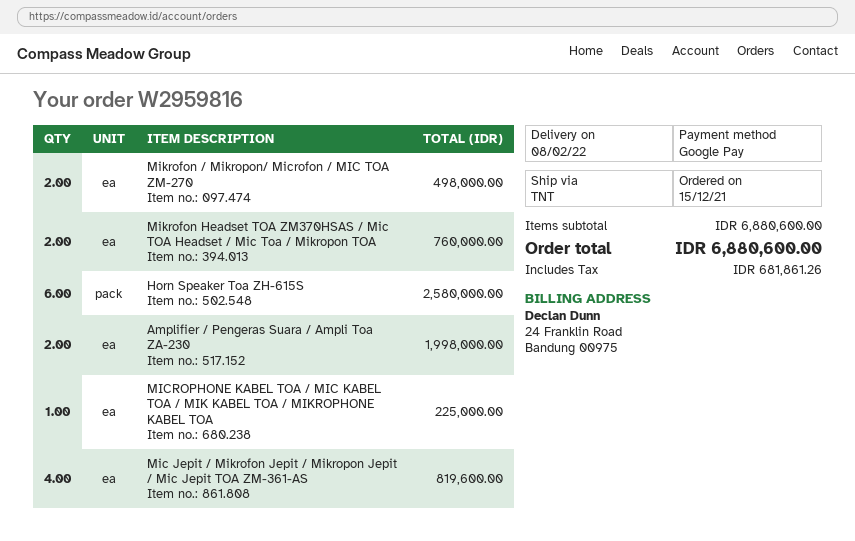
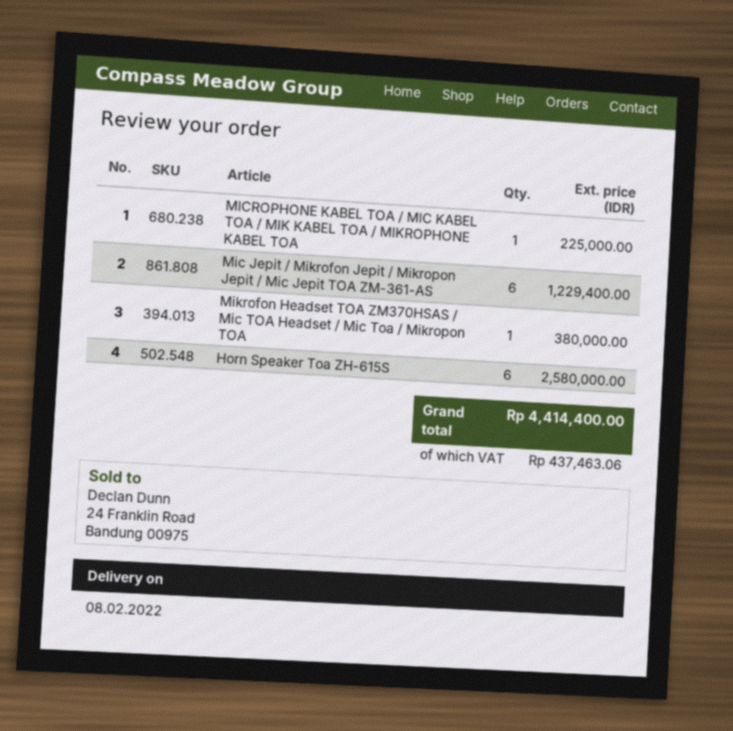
Mikrofon / Mikropon/ Microfon / MIC TOA ZM-270: 2 for 498000.00 -> none
Mikrofon Headset TOA ZM370HSAS / Mic TOA Headset / Mic Toa / Mikropon TOA: 2 for 760000.00 -> 1 for 380000.00
Amplifier / Pengeras Suara / Ampli Toa ZA-230: 2 for 1998000.00 -> none
Mic Jepit / Mikrofon Jepit / Mikropon Jepit / Mic Jepit TOA ZM-361-AS: 4 for 819600.00 -> 6 for 1229400.00
tax: 681861.26 -> 437463.06
total: 6880600.00 -> 4414400.00

